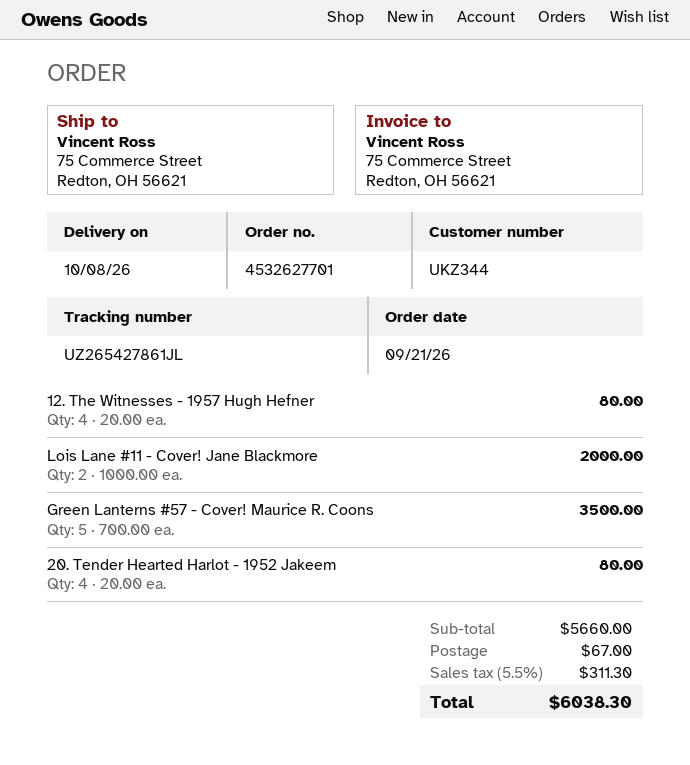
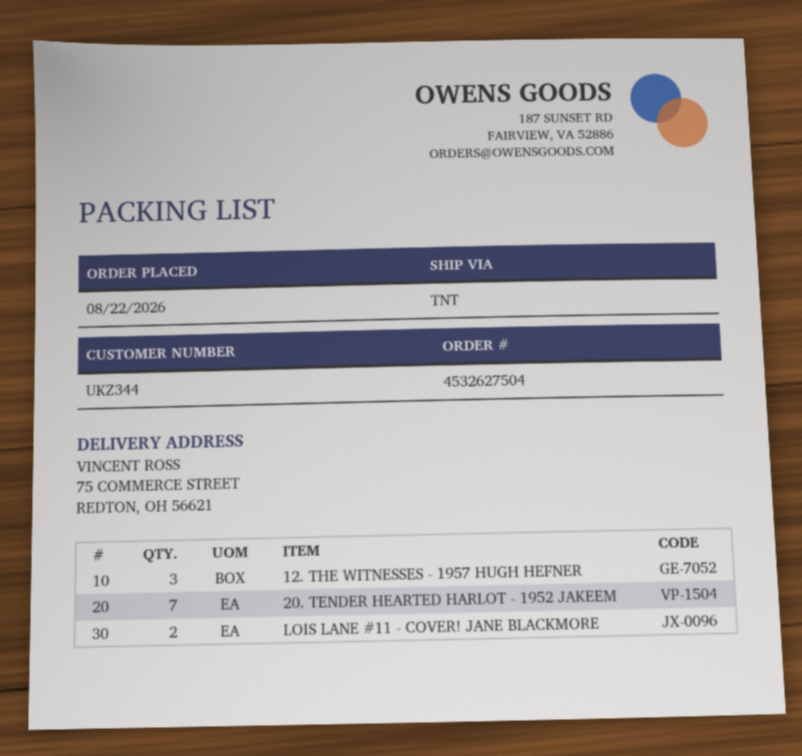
order number: 4532627701 -> 4532627504
order date: 2026-09-21 -> 2026-08-22
12. The Witnesses - 1957 Hugh Hefner: 4 -> 3
Green Lanterns #57 - Cover! Maurice R. Coons: 5 -> none
20. Tender Hearted Harlot - 1952 Jakeem: 4 -> 7

